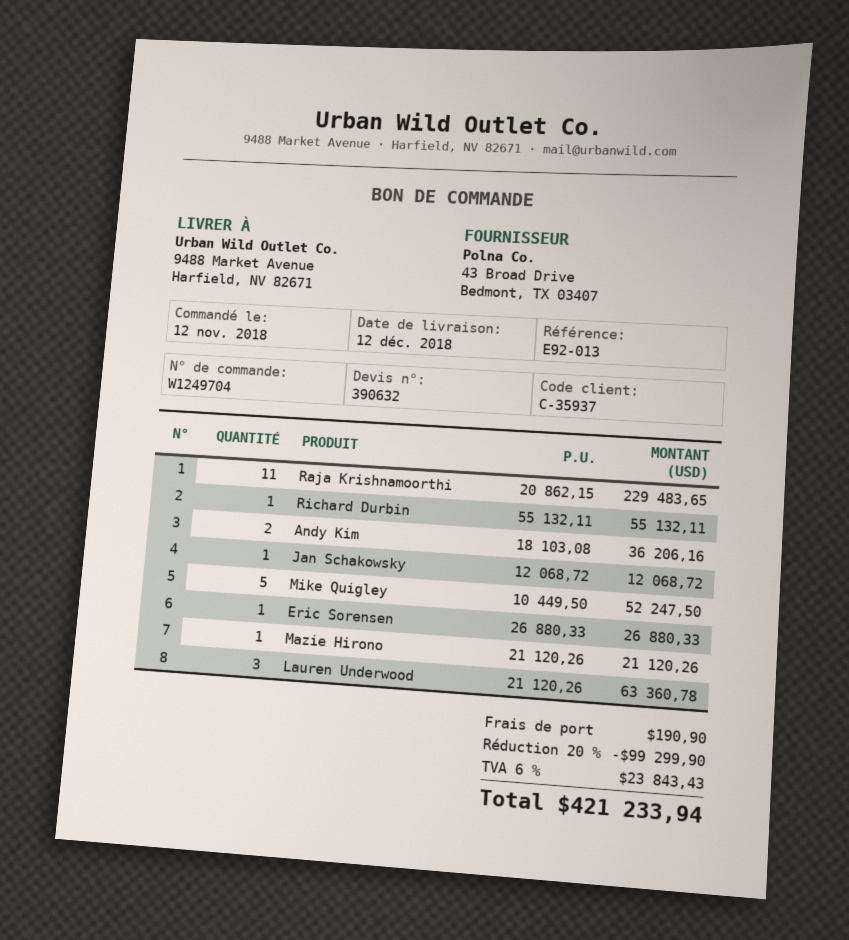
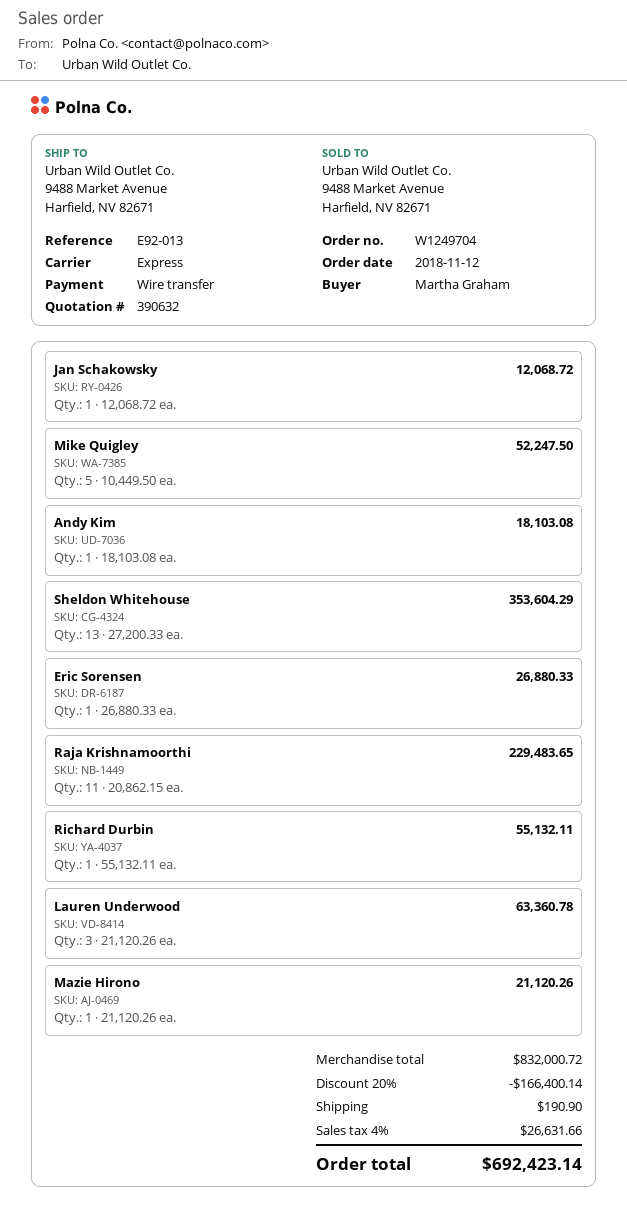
Andy Kim: 2 x 18103.08 = 36206.16 -> 1 x 18103.08 = 18103.08
Sheldon Whitehouse: none -> 13 x 27200.33 = 353604.29
discount: 20% = 99299.90 -> 20% = 166400.14
tax: 6% = 23843.43 -> 4% = 26631.66
total: 421233.94 -> 692423.14

